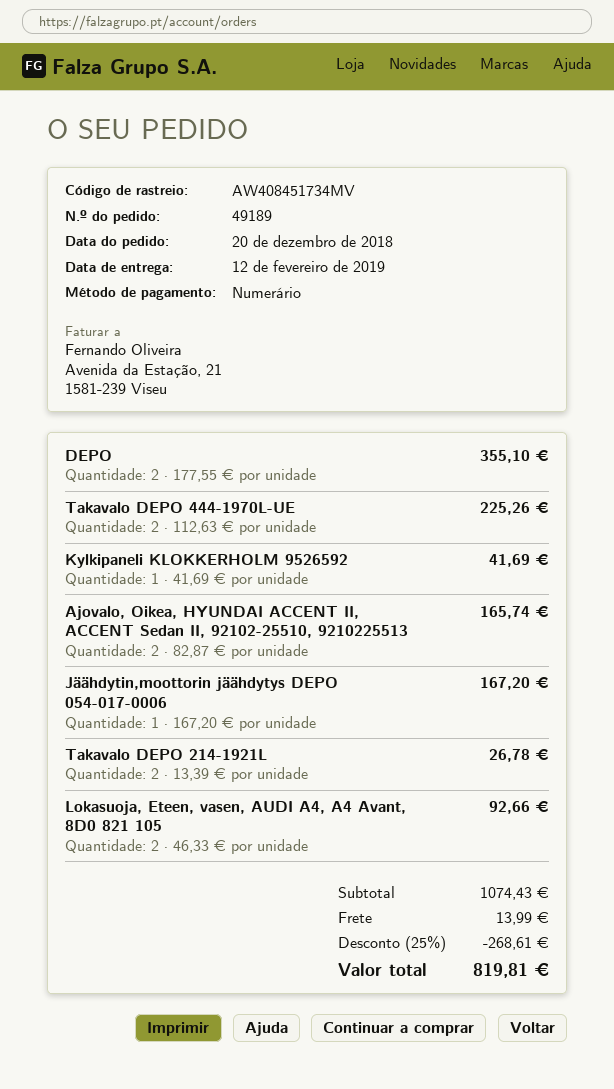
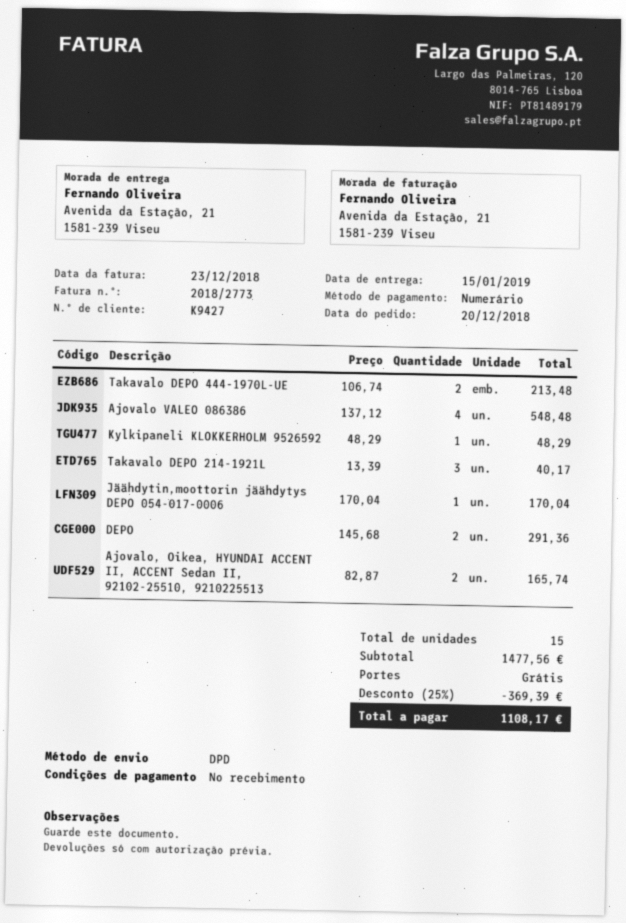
delivery date: 2019-02-12 -> 2019-01-15
DEPO: 2 x 177.55 = 355.10 -> 2 x 145.68 = 291.36
Takavalo DEPO 444-1970L-UE: 2 x 112.63 = 225.26 -> 2 x 106.74 = 213.48
Kylkipaneli KLOKKERHOLM 9526592: 1 x 41.69 = 41.69 -> 1 x 48.29 = 48.29
Jäähdytin,moottorin jäähdytys DEPO 054-017-0006: 1 x 167.20 = 167.20 -> 1 x 170.04 = 170.04
Takavalo DEPO 214-1921L: 2 x 13.39 = 26.78 -> 3 x 13.39 = 40.17
Lokasuoja, Eteen, vasen, AUDI A4, A4 Avant, 8D0 821 105: 2 x 46.33 = 92.66 -> none
Ajovalo VALEO 086386: none -> 4 x 137.12 = 548.48
subtotal: 1074.43 -> 1477.56
discount: 25% = 268.61 -> 25% = 369.39
shipping: 13.99 -> 0.00
total: 819.81 -> 1108.17

